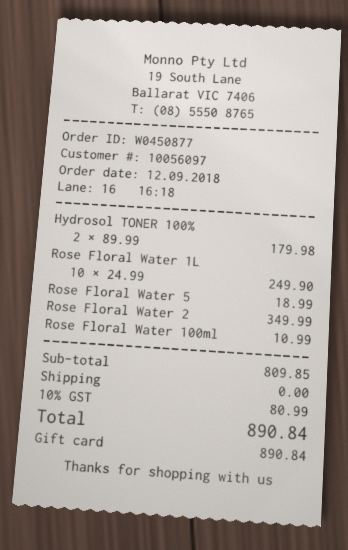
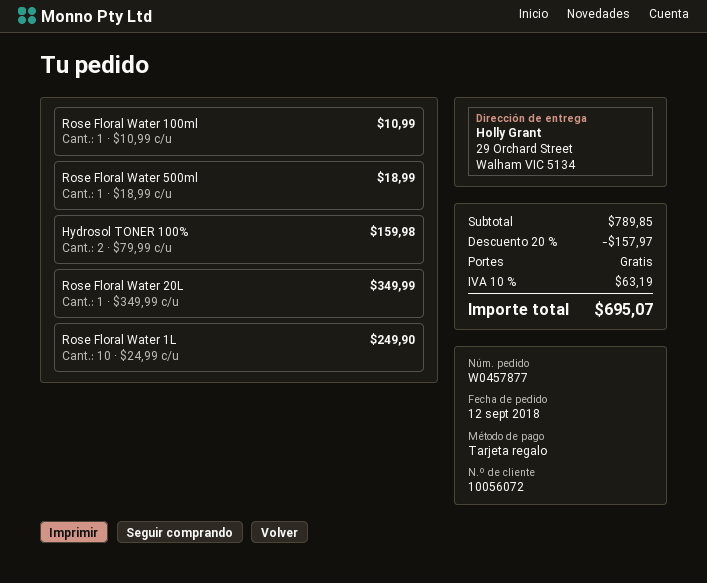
order number: W0450877 -> W0457877
customer number: 10056097 -> 10056072
Hydrosol TONER 100%: 2 x 89.99 = 179.98 -> 2 x 79.99 = 159.98
subtotal: 809.85 -> 789.85
discount: none -> 20% = 157.97
tax: 10% = 80.99 -> 10% = 63.19
total: 890.84 -> 695.07

